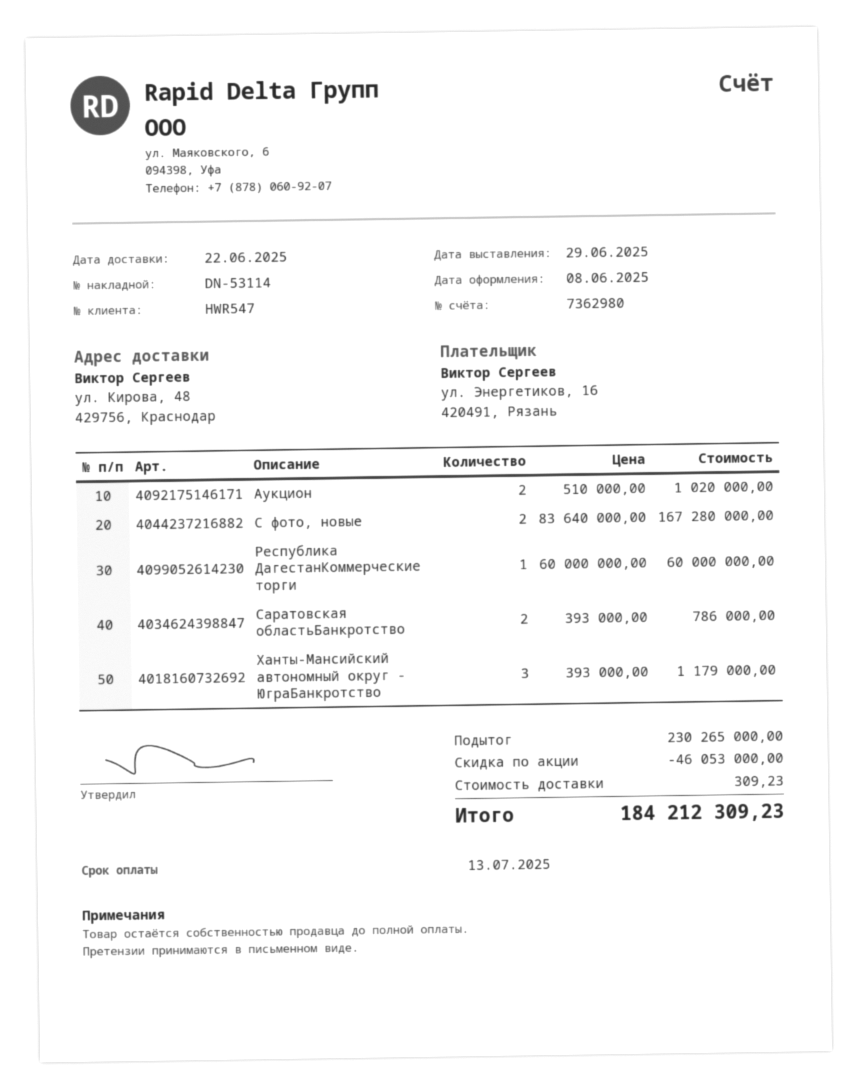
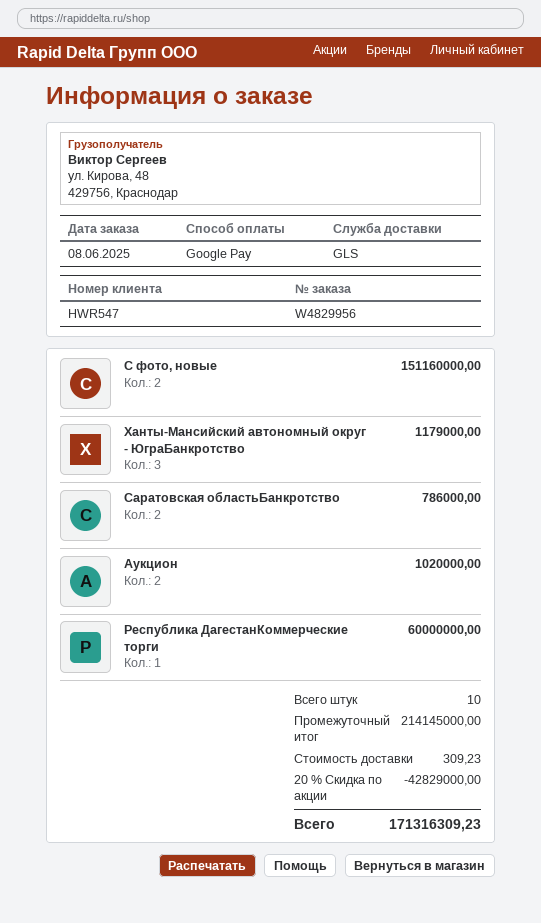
С фото, новые: 2 for 167280000.00 -> 2 for 151160000.00
subtotal: 230265000.00 -> 214145000.00
discount: 46053000.00 -> 42829000.00
total: 184212309.23 -> 171316309.23

